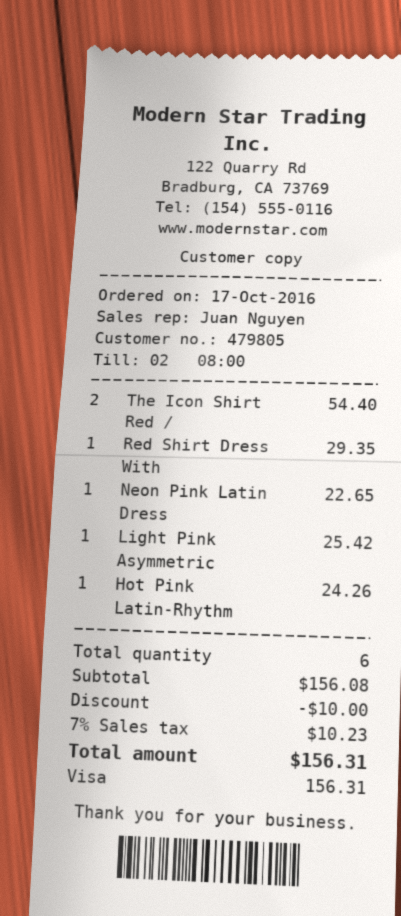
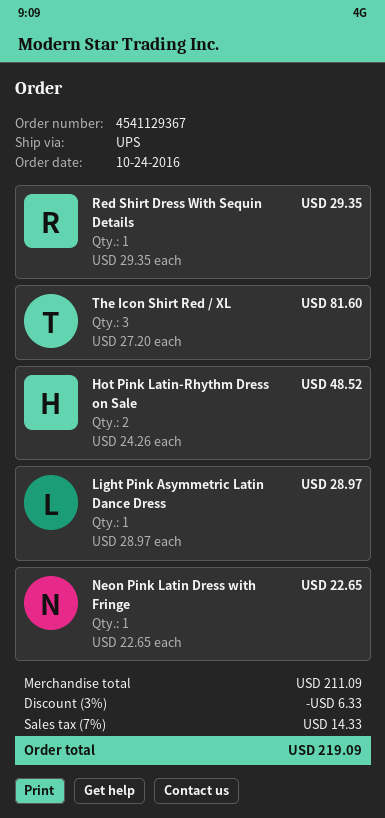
order date: 2016-10-17 -> 2016-10-24
The Icon Shirt Red /: 2 for 54.40 -> 3 for 81.60
Light Pink Asymmetric: 1 for 25.42 -> 1 for 28.97
Hot Pink Latin-Rhythm: 1 for 24.26 -> 2 for 48.52
subtotal: 156.08 -> 211.09
discount: 10.00 -> 6.33
tax: 7% = 10.23 -> 7% = 14.33
total: 156.31 -> 219.09

